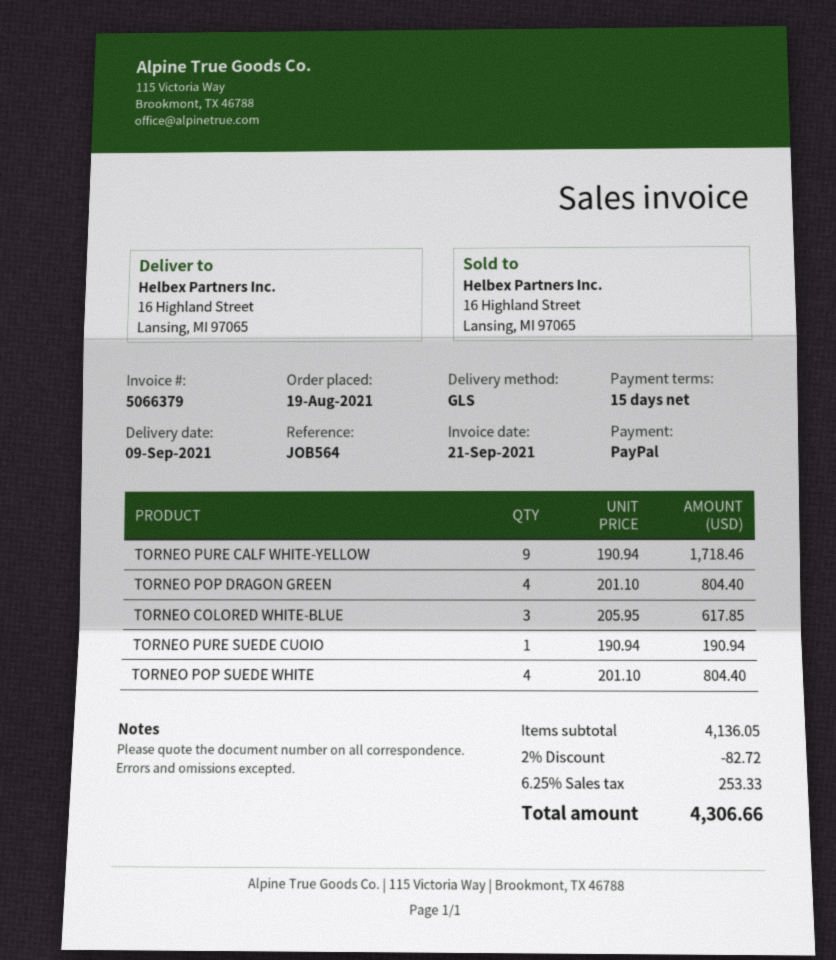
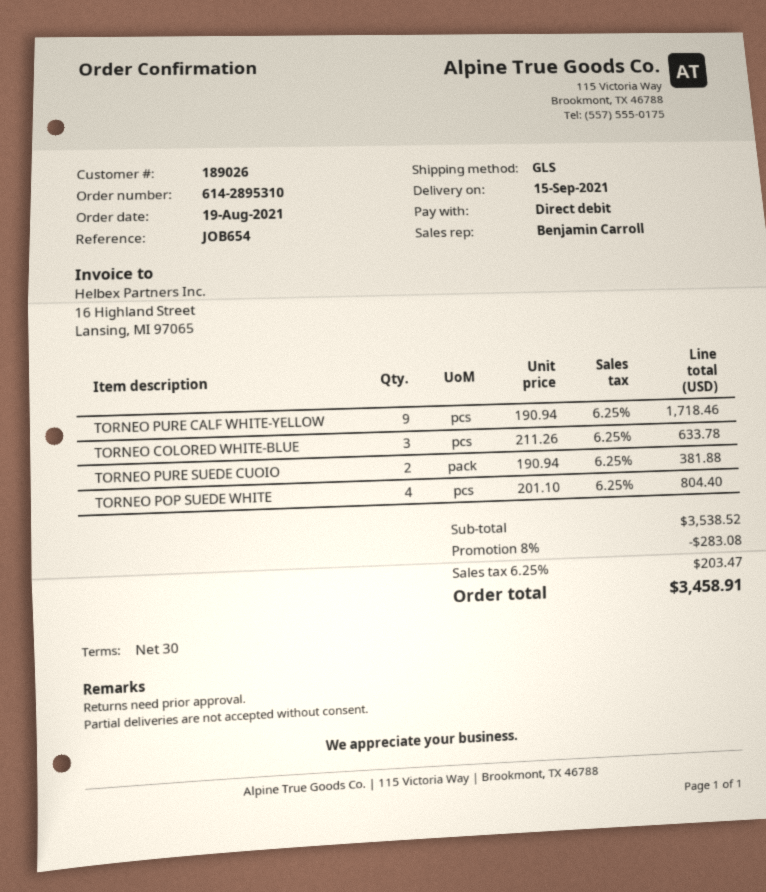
delivery date: 2021-09-09 -> 2021-09-15
payment terms: 15 days -> 30 days
reference: JOB564 -> JOB654
payment method: PayPal -> direct debit
TORNEO POP DRAGON GREEN: 4 x 201.10 = 804.40 -> none
TORNEO COLORED WHITE-BLUE: 3 x 205.95 = 617.85 -> 3 x 211.26 = 633.78
TORNEO PURE SUEDE CUOIO: 1 x 190.94 = 190.94 -> 2 x 190.94 = 381.88
subtotal: 4136.05 -> 3538.52
discount: 2% = 82.72 -> 8% = 283.08
tax: 6.25% = 253.33 -> 6.25% = 203.47
total: 4306.66 -> 3458.91

